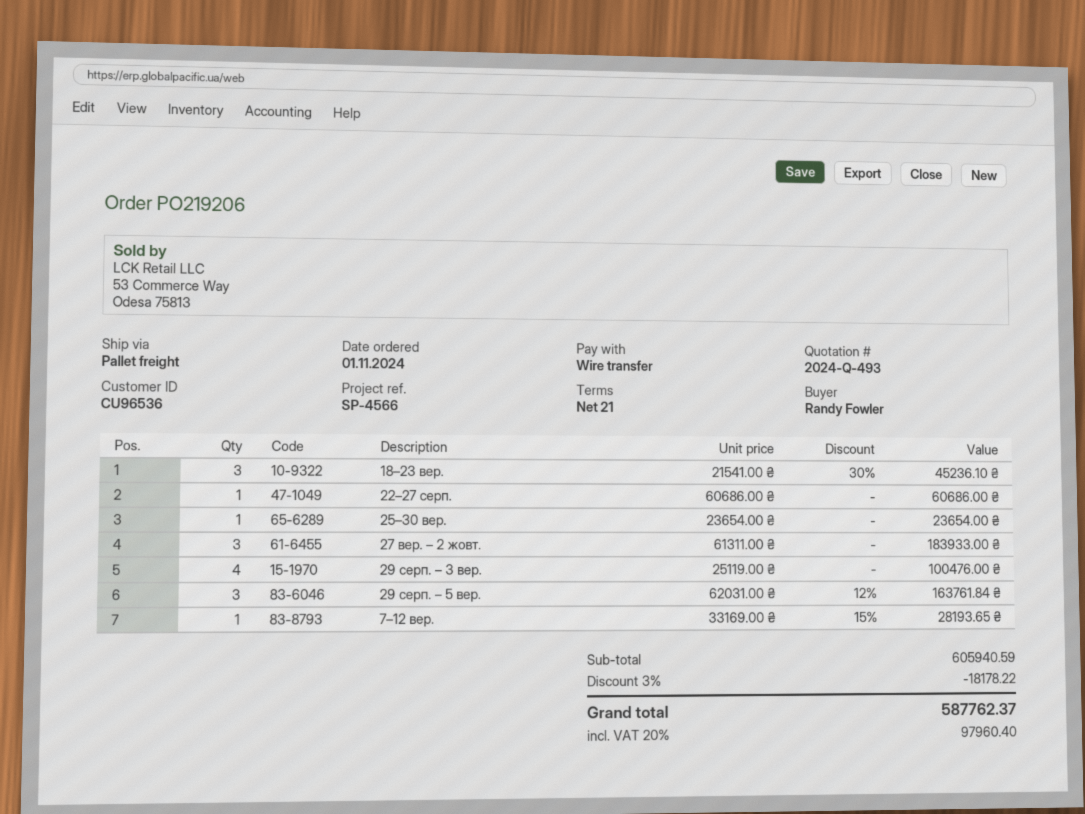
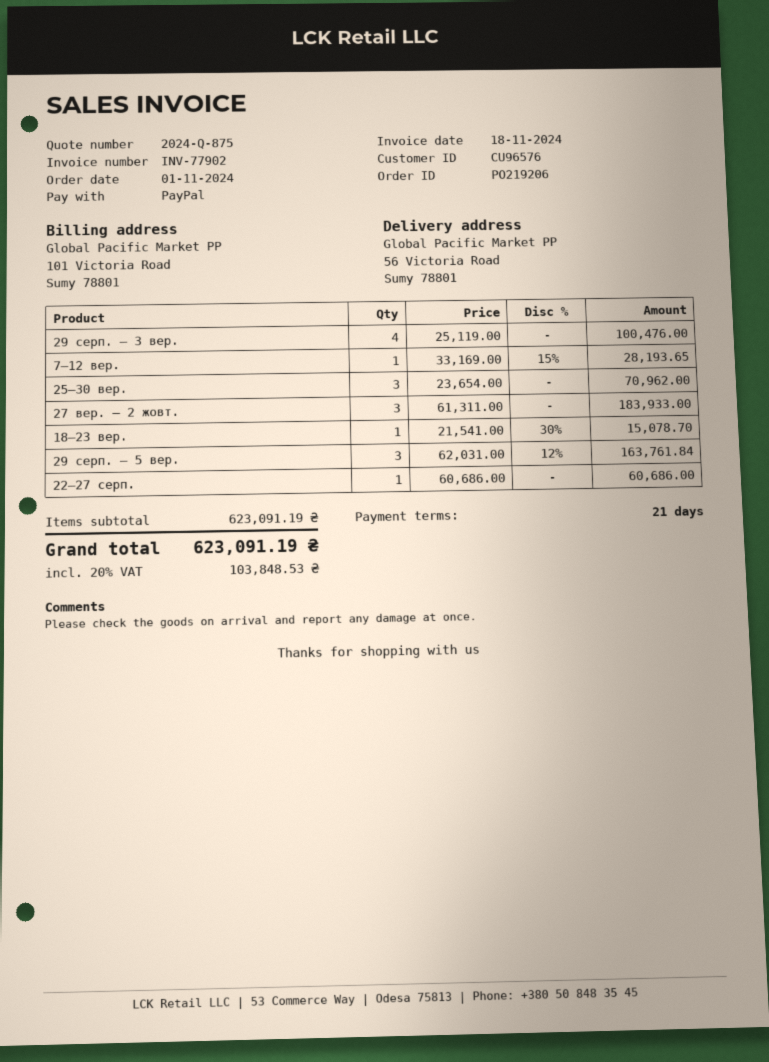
quote number: 2024-Q-493 -> 2024-Q-875
customer number: CU96536 -> CU96576
payment method: bank transfer -> PayPal
18–23 вер.: 3 x 21541.00 - 30% = 45236.10 -> 1 x 21541.00 - 30% = 15078.70
25–30 вер.: 1 x 23654.00 = 23654.00 -> 3 x 23654.00 = 70962.00
subtotal: 605940.59 -> 623091.19
discount: 3% = 18178.22 -> none
tax: 20% = 97960.40 -> 20% = 103848.53
total: 587762.37 -> 623091.19

